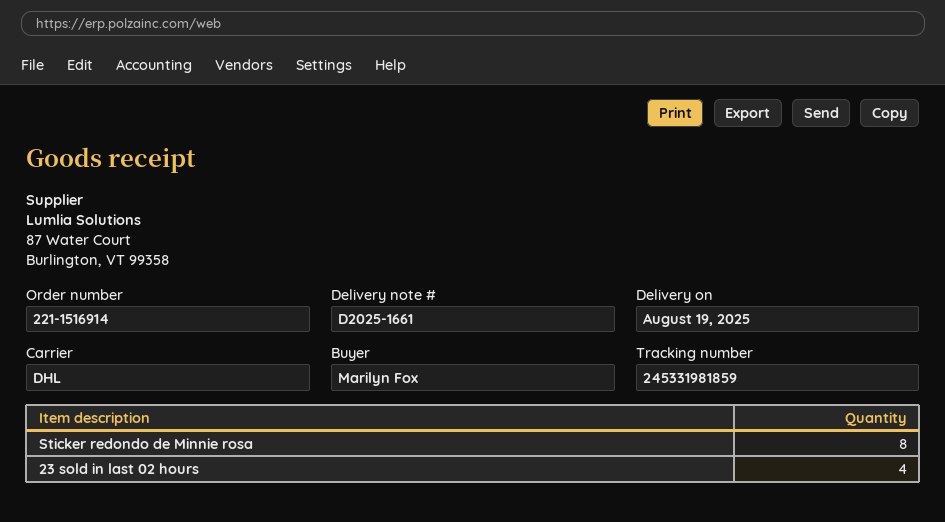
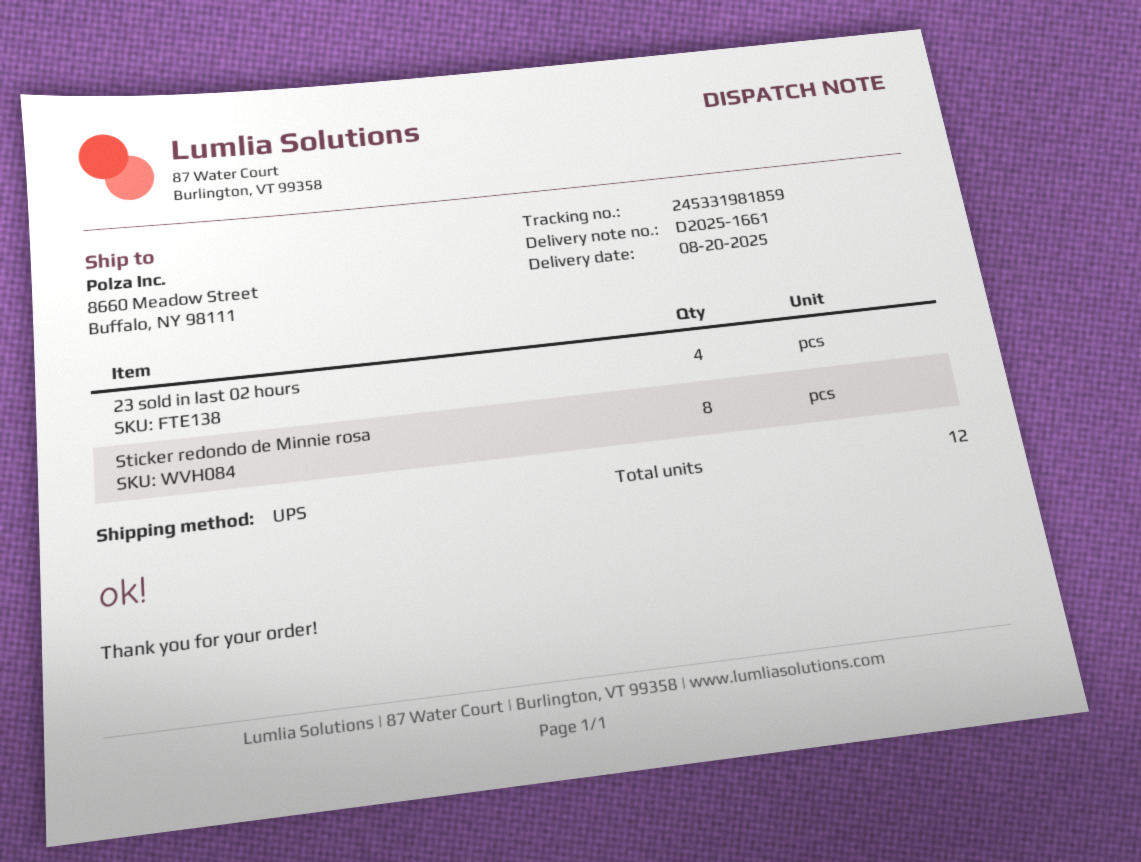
delivery date: 2025-08-19 -> 2025-08-20
shipping method: DHL -> UPS

